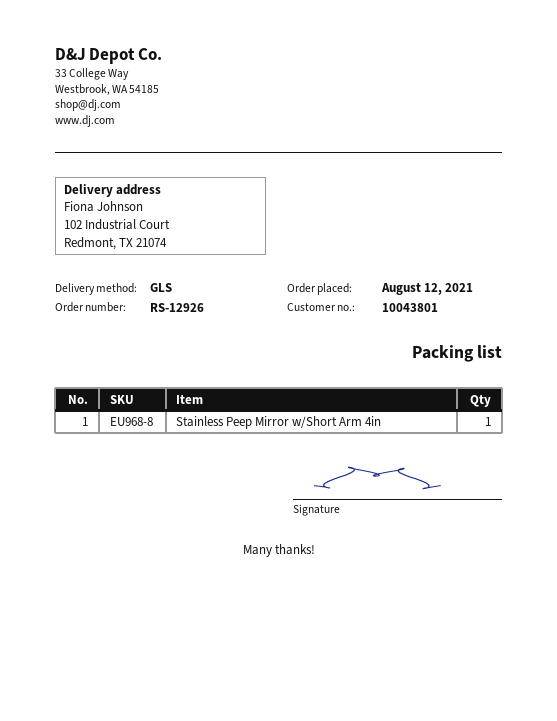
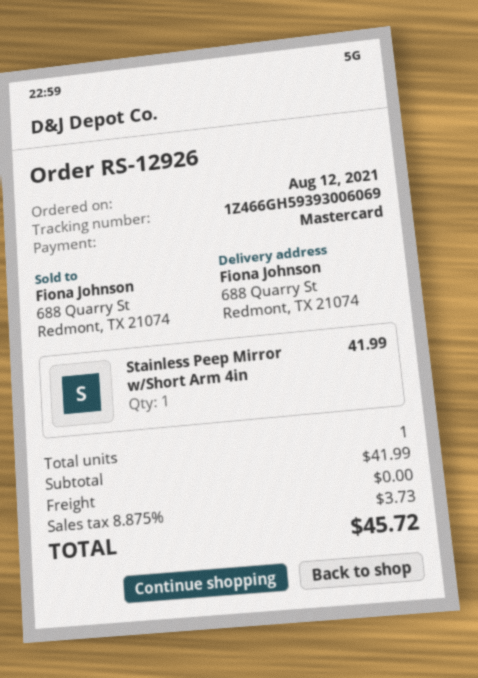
ship to: 102 Industrial Court, Redmont, TX 21074 -> 688 Quarry St, Redmont, TX 21074

